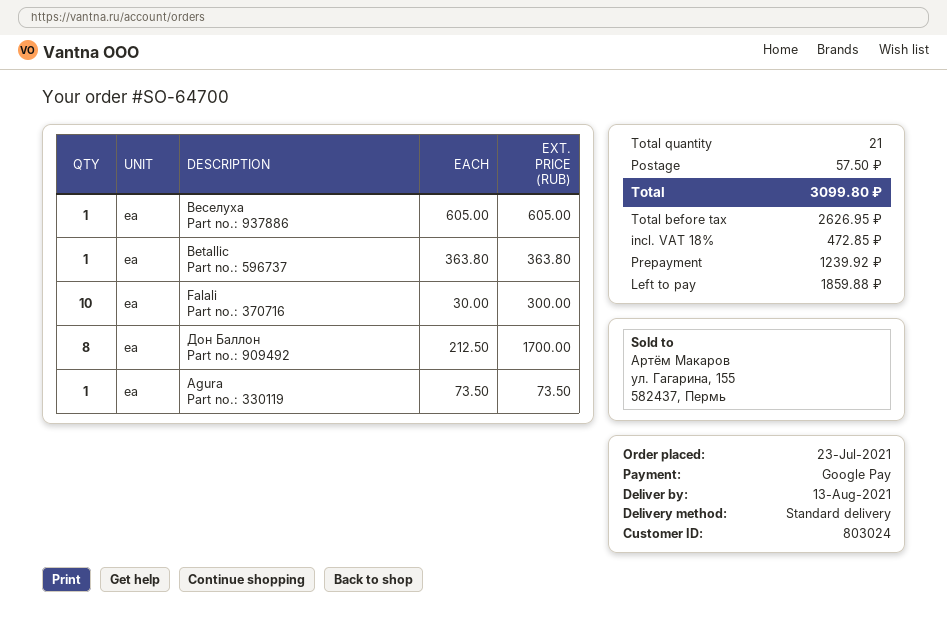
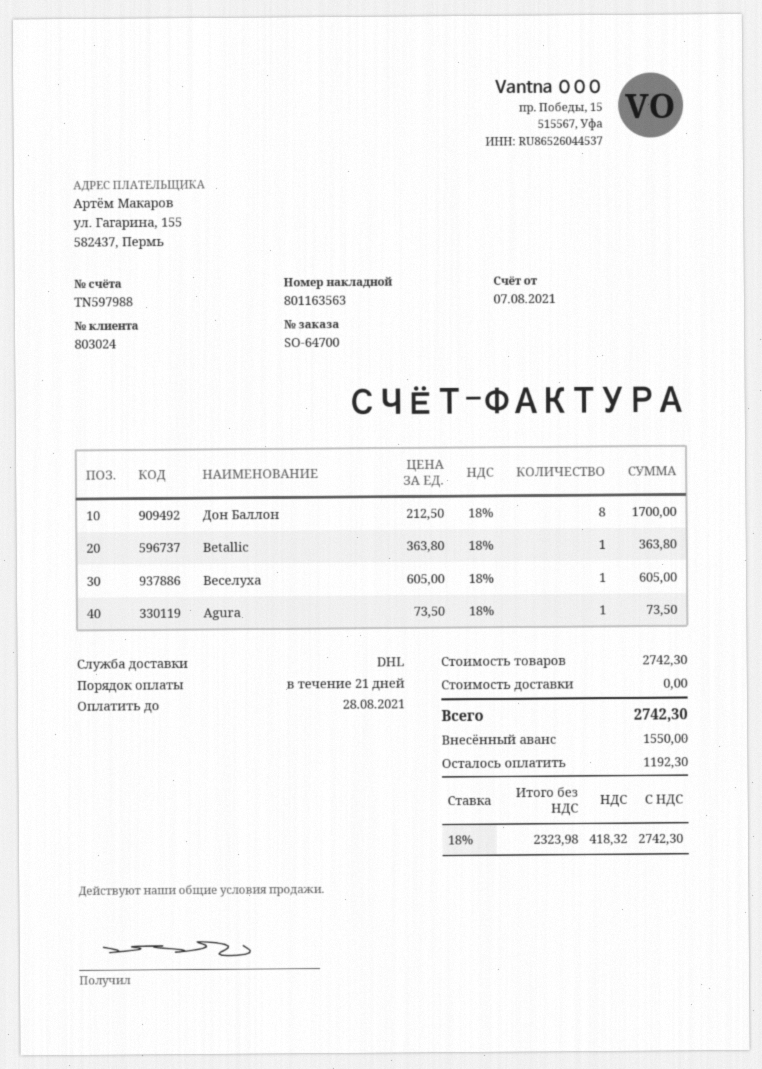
shipping method: standard -> DHL
Falali: 10 x 30.00 = 300.00 -> none
shipping: 57.50 -> 0.00
net: 2626.95 -> 2323.98
tax: 18% = 472.85 -> 18% = 418.32
total: 3099.80 -> 2742.30
deposit: 1239.92 -> 1550.00
balance: 1859.88 -> 1192.30

